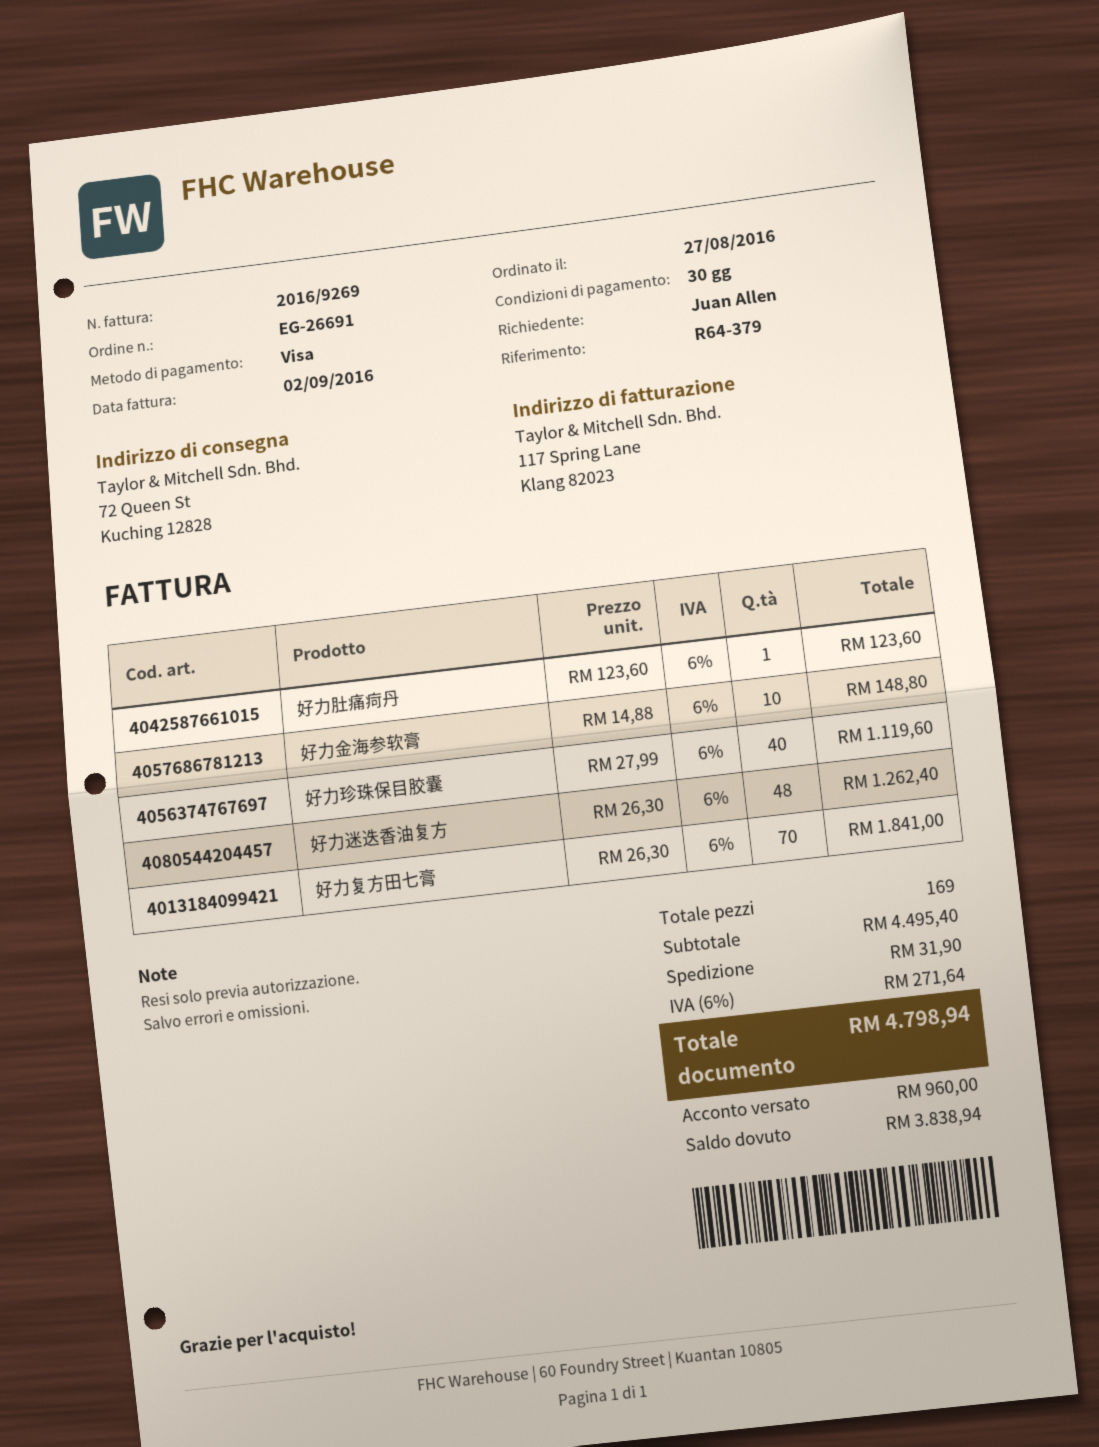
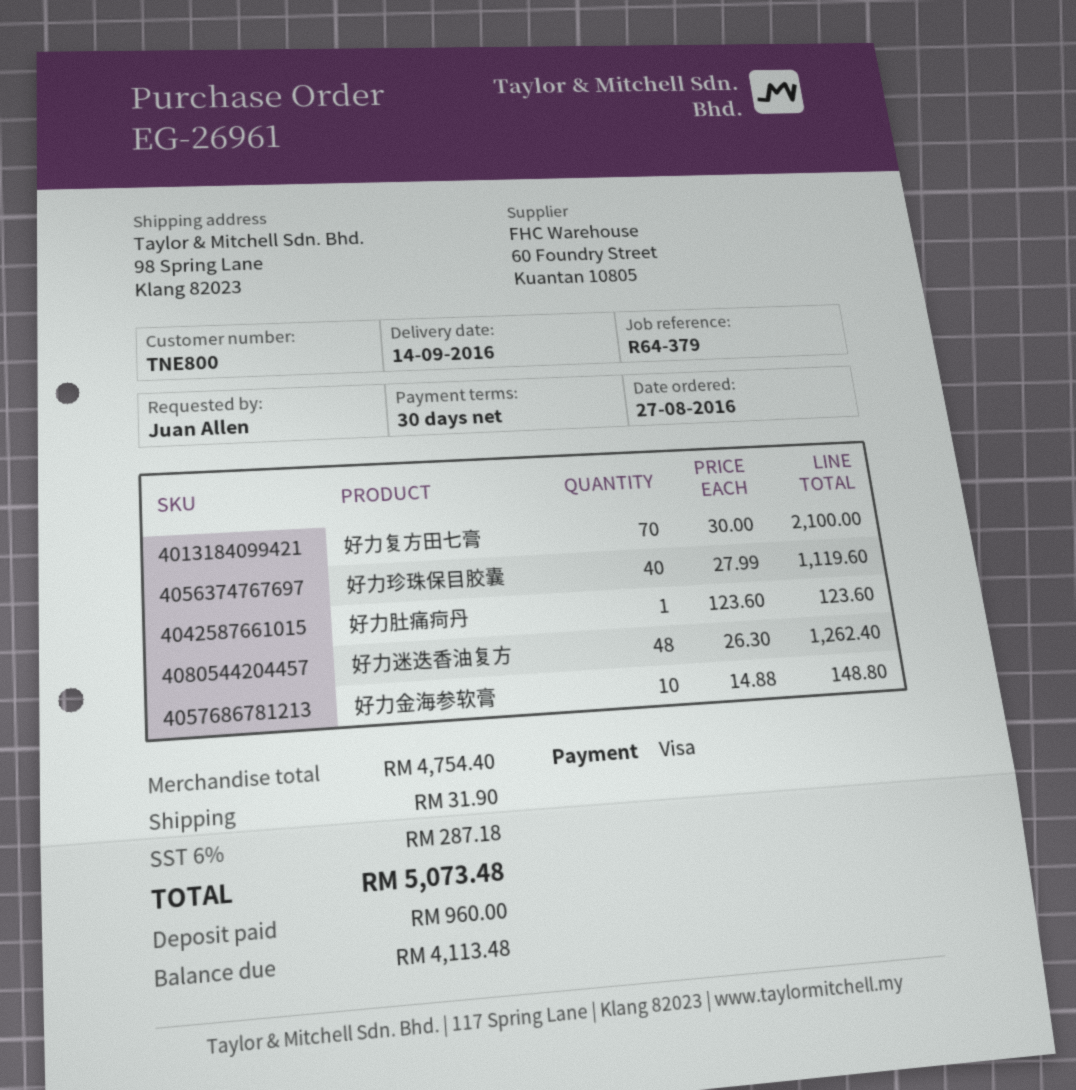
order number: EG-26691 -> EG-26961
ship to: 72 Queen St, Kuching 12828 -> 98 Spring Lane, Klang 82023
好力复方田七膏: 70 x 26.30 = 1841.00 -> 70 x 30.00 = 2100.00
subtotal: 4495.40 -> 4754.40
tax: 6% = 271.64 -> 6% = 287.18
total: 4798.94 -> 5073.48
balance: 3838.94 -> 4113.48

